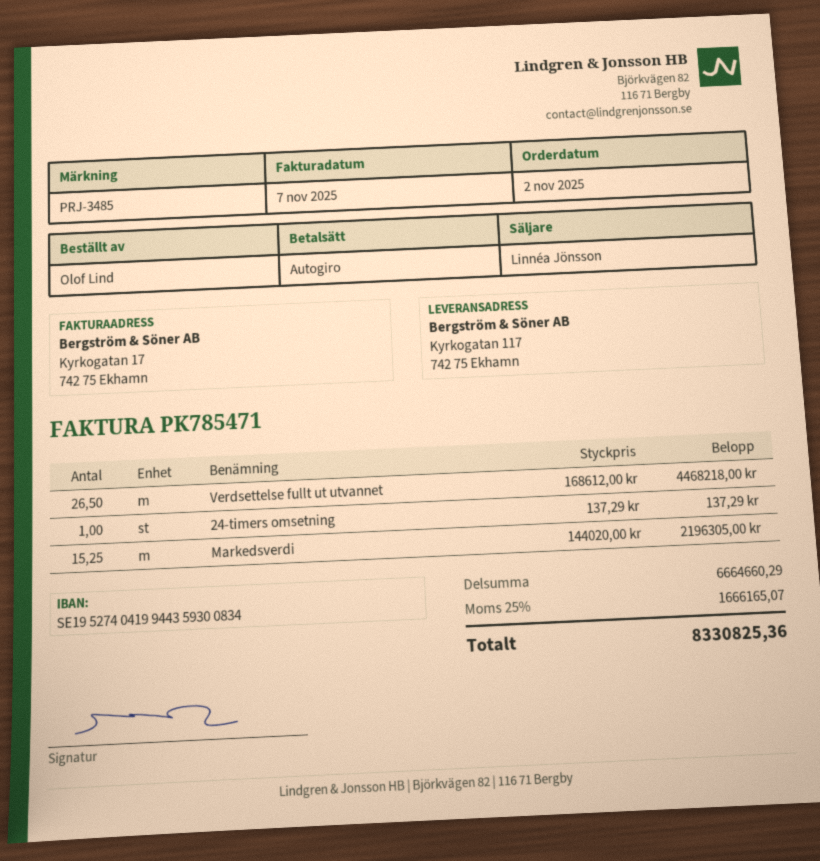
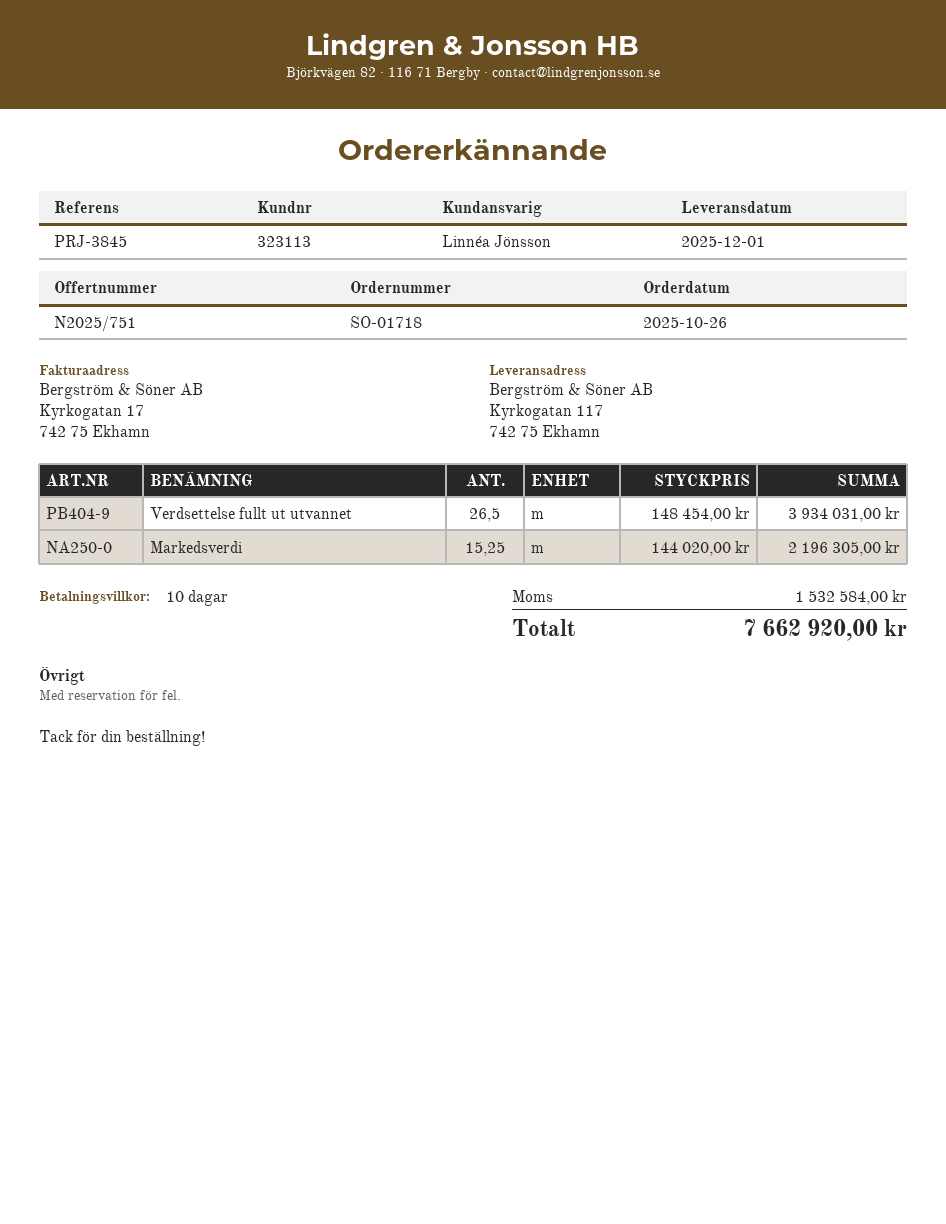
order date: 2025-11-02 -> 2025-10-26
reference: PRJ-3485 -> PRJ-3845
Verdsettelse fullt ut utvannet: 26.5 x 168612.00 = 4468218.00 -> 26.5 x 148454.00 = 3934031.00
24-timers omsetning: 1 x 137.29 = 137.29 -> none
tax: 1666165.07 -> 1532584.00
total: 8330825.36 -> 7662920.00

